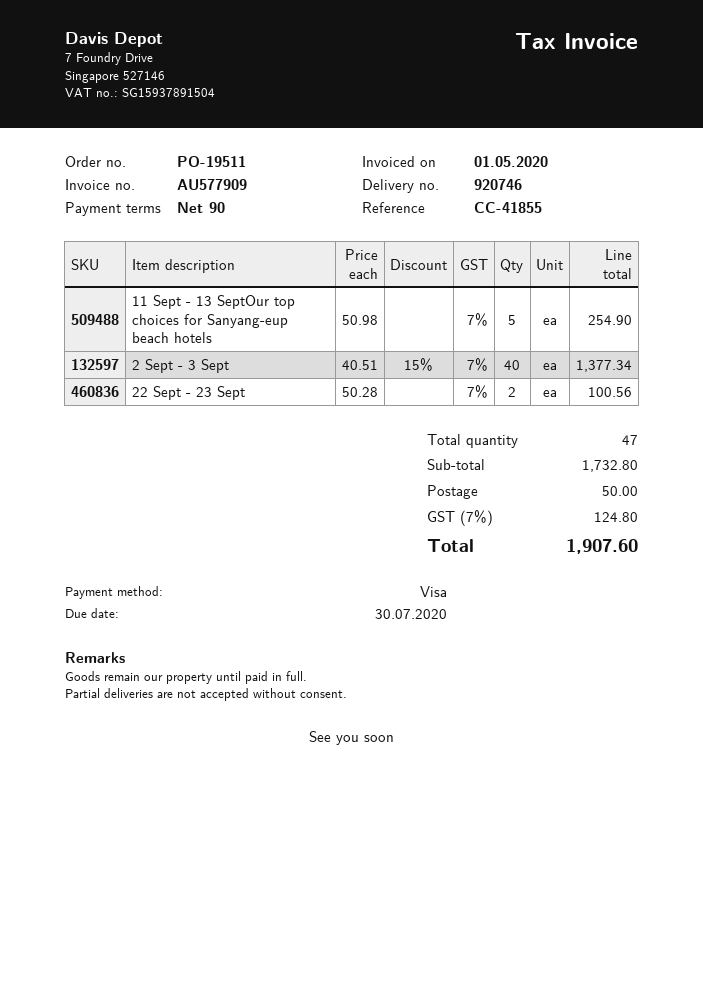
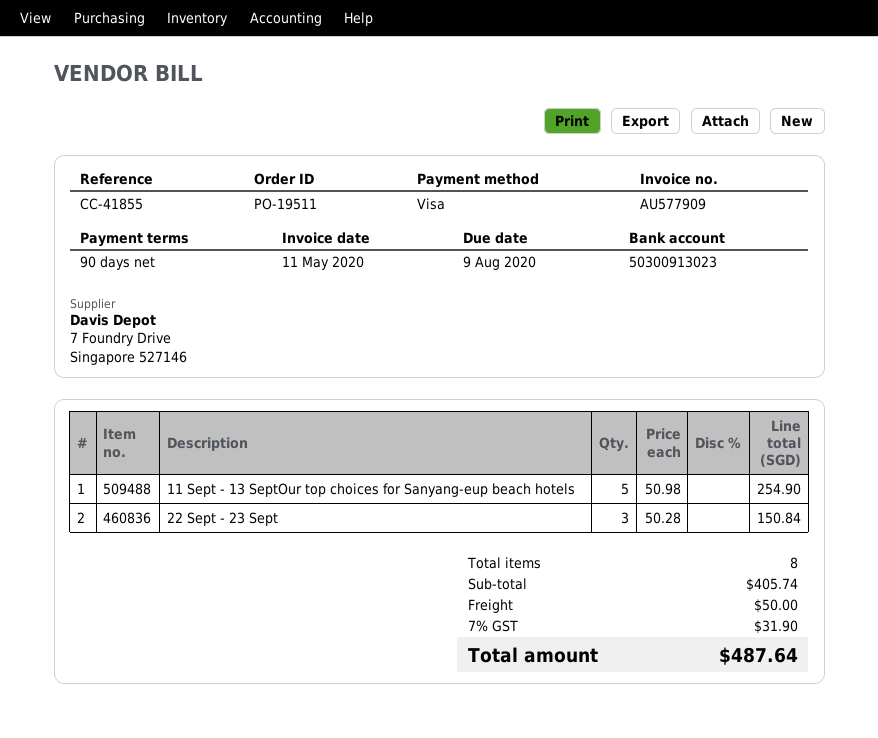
invoice date: 2020-05-01 -> 2020-05-11
due date: 2020-07-30 -> 2020-08-09
2 Sept - 3 Sept: 40 x 40.51 - 15% = 1377.34 -> none
22 Sept - 23 Sept: 2 x 50.28 = 100.56 -> 3 x 50.28 = 150.84
total quantity: 47 -> 8
subtotal: 1732.80 -> 405.74
tax: 7% = 124.80 -> 7% = 31.90
total: 1907.60 -> 487.64

